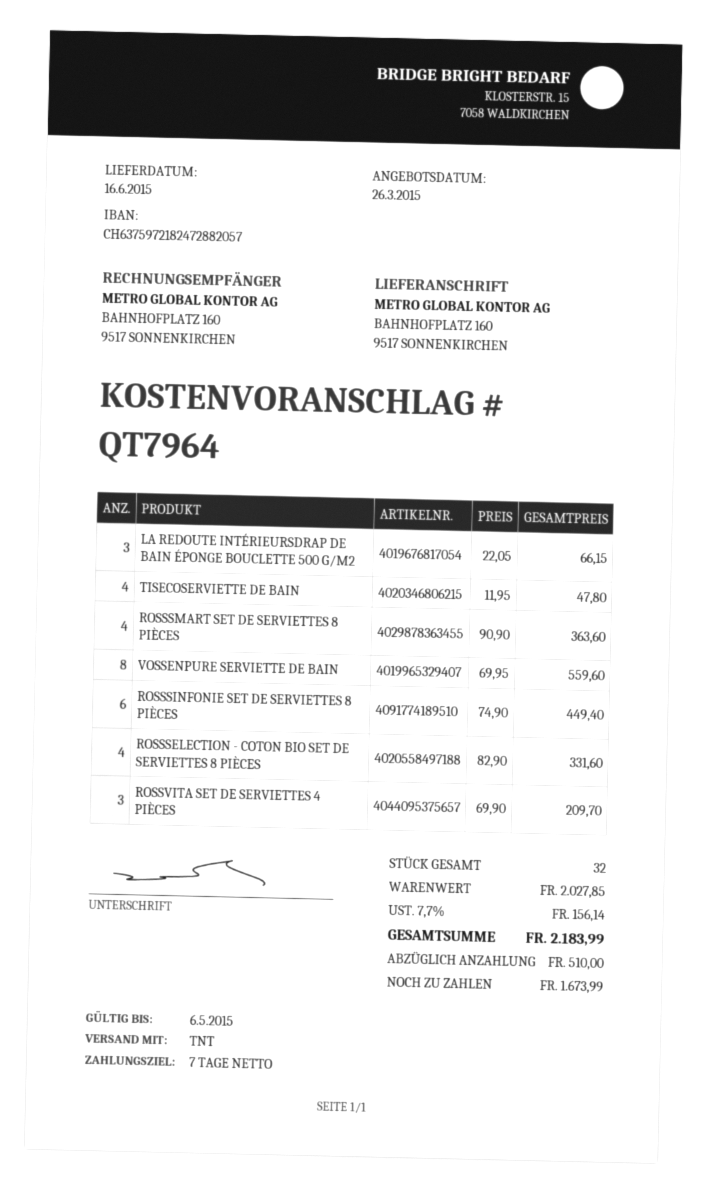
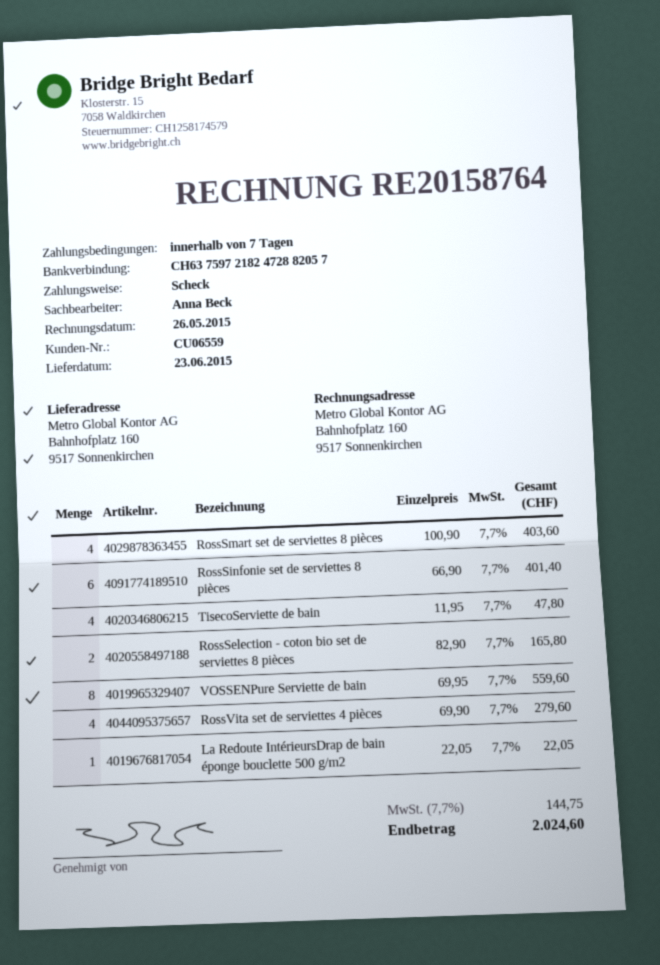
delivery date: 2015-06-16 -> 2015-06-23
LA REDOUTE INTÉRIEURSDRAP DE BAIN ÉPONGE BOUCLETTE 500 G/M2: 3 x 22.05 = 66.15 -> 1 x 22.05 = 22.05
ROSSSMART SET DE SERVIETTES 8 PIÈCES: 4 x 90.90 = 363.60 -> 4 x 100.90 = 403.60
ROSSSINFONIE SET DE SERVIETTES 8 PIÈCES: 6 x 74.90 = 449.40 -> 6 x 66.90 = 401.40
ROSSSELECTION - COTON BIO SET DE SERVIETTES 8 PIÈCES: 4 x 82.90 = 331.60 -> 2 x 82.90 = 165.80
ROSSVITA SET DE SERVIETTES 4 PIÈCES: 3 x 69.90 = 209.70 -> 4 x 69.90 = 279.60
tax: 7.7% = 156.14 -> 7.7% = 144.75
total: 2183.99 -> 2024.60

